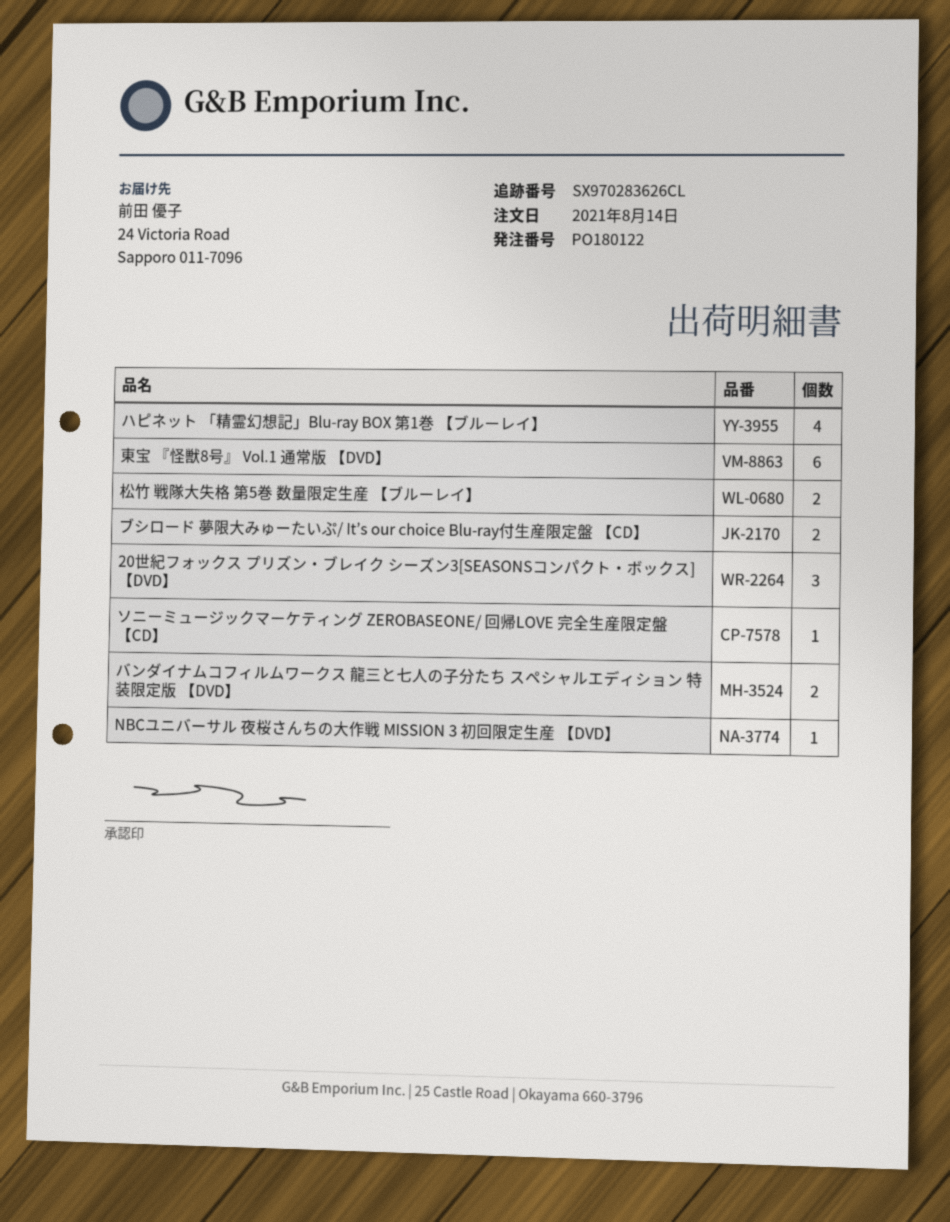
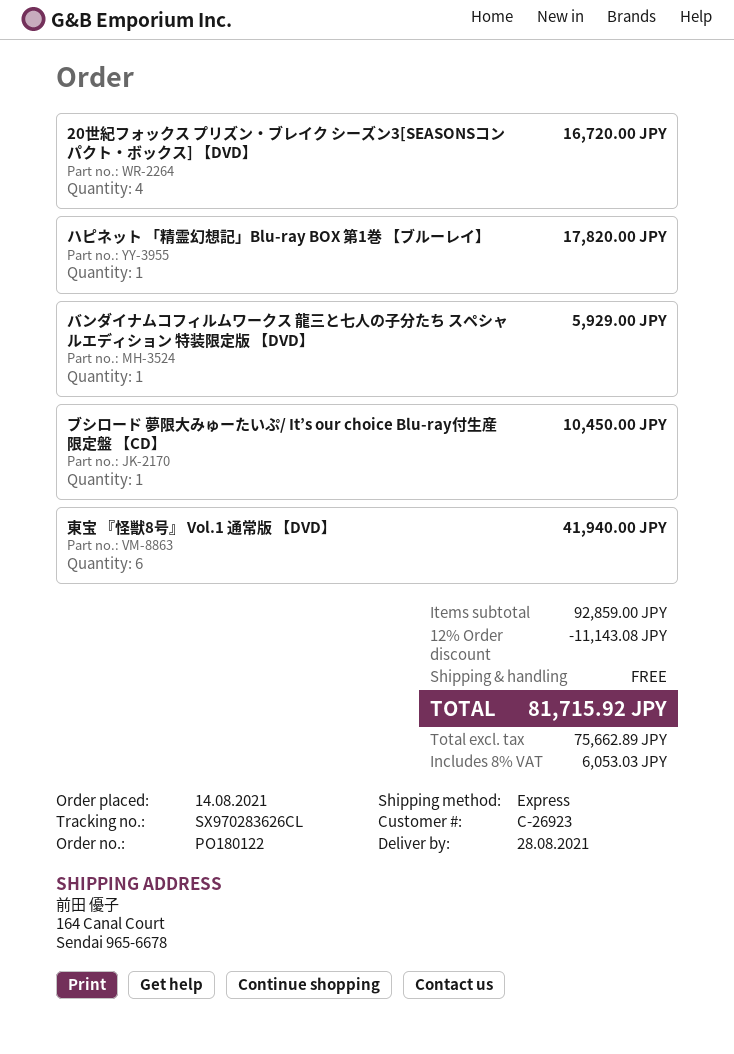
ship to: 24 Victoria Road, Sapporo 011-7096 -> 164 Canal Court, Sendai 965-6678
ハピネット 「精霊幻想記」Blu-ray BOX 第1巻 【ブルーレイ】: 4 -> 1
松竹 戦隊大失格 第5巻 数量限定生産 【ブルーレイ】: 2 -> none
ブシロード 夢限大みゅーたいぷ/ It’s our choice Blu-ray付生産限定盤 【CD】: 2 -> 1
20世紀フォックス プリズン・ブレイク シーズン3[SEASONSコンパクト・ボックス] 【DVD】: 3 -> 4
ソニーミュージックマーケティング ZEROBASEONE/ 回帰LOVE 完全生産限定盤 【CD】: 1 -> none
バンダイナムコフィルムワークス 龍三と七人の子分たち スペシャルエディション 特装限定版 【DVD】: 2 -> 1
NBCユニバーサル 夜桜さんちの大作戦 MISSION 3 初回限定生産 【DVD】: 1 -> none

